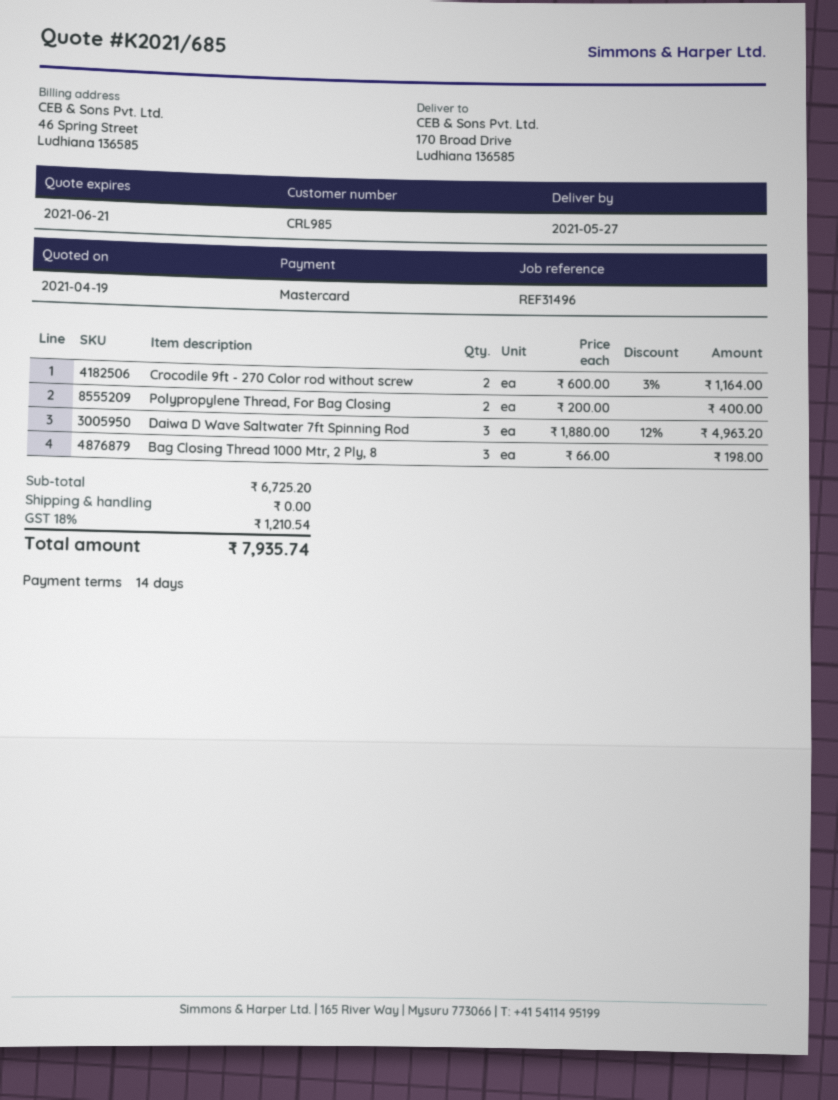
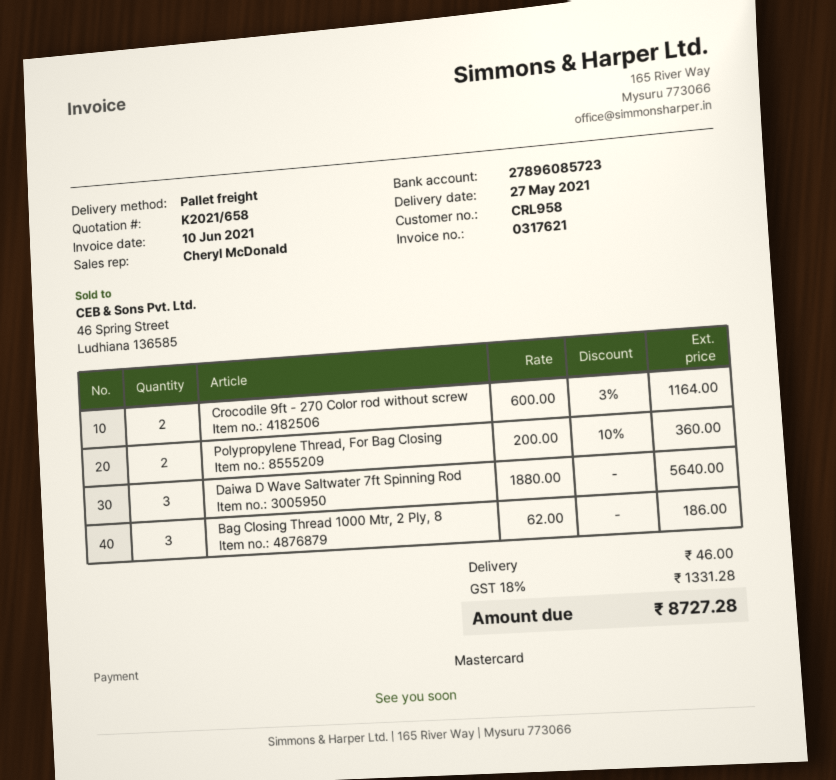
quote number: K2021/685 -> K2021/658
customer number: CRL985 -> CRL958
Polypropylene Thread, For Bag Closing: 2 x 200.00 = 400.00 -> 2 x 200.00 - 10% = 360.00
Daiwa D Wave Saltwater 7ft Spinning Rod: 3 x 1880.00 - 12% = 4963.20 -> 3 x 1880.00 = 5640.00
Bag Closing Thread 1000 Mtr, 2 Ply, 8: 3 x 66.00 = 198.00 -> 3 x 62.00 = 186.00
shipping: 0.00 -> 46.00
tax: 18% = 1210.54 -> 18% = 1331.28
total: 7935.74 -> 8727.28

